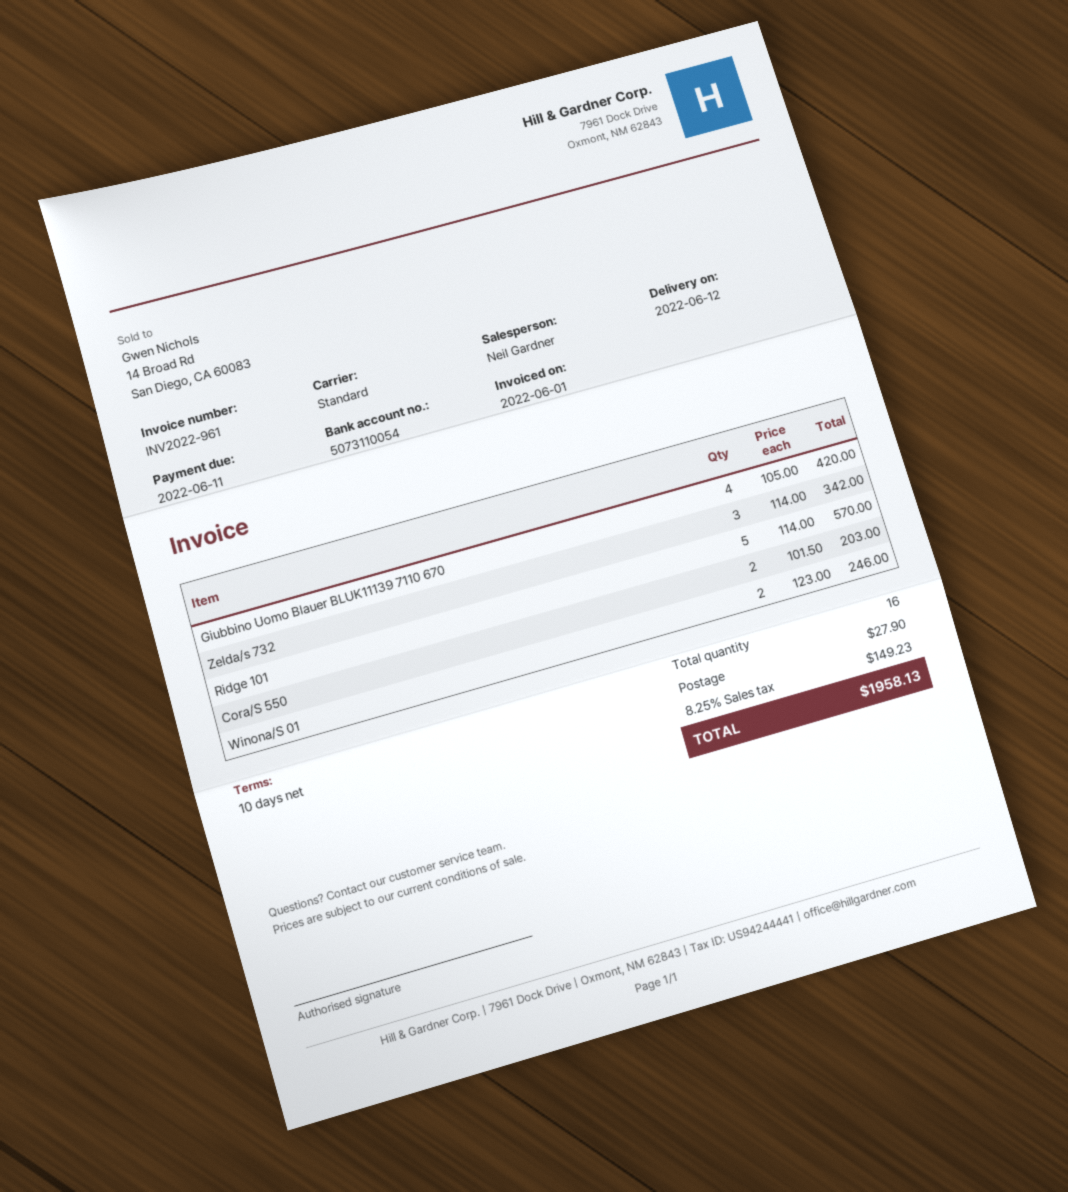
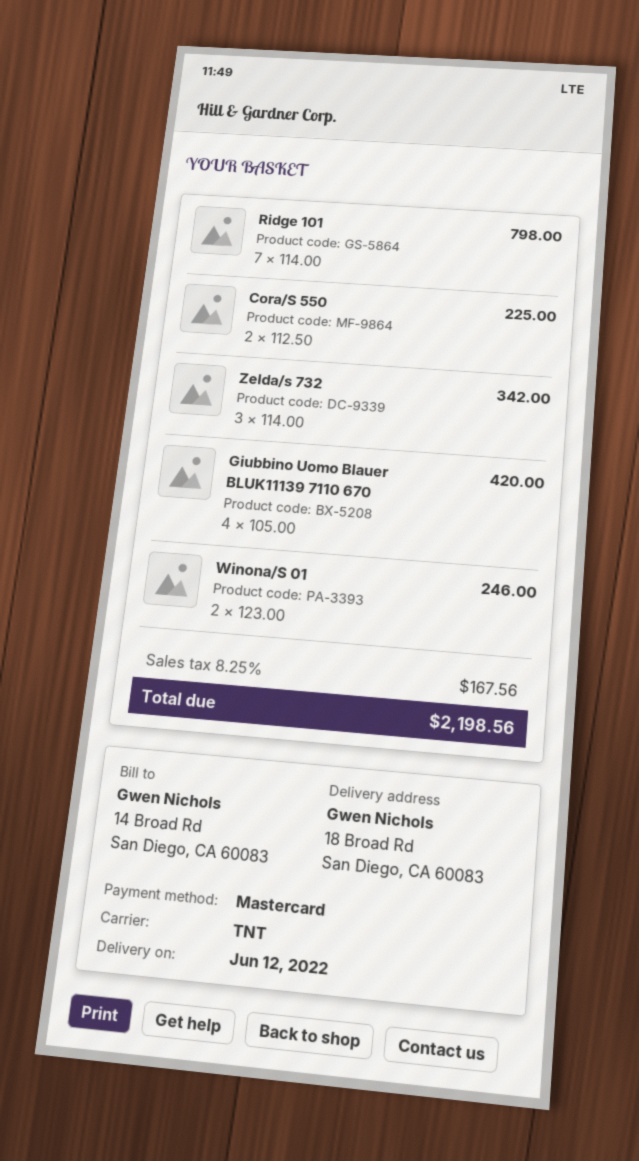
shipping method: standard -> TNT
Ridge 101: 5 x 114.00 = 570.00 -> 7 x 114.00 = 798.00
Cora/S 550: 2 x 101.50 = 203.00 -> 2 x 112.50 = 225.00
shipping: 27.90 -> none
tax: 8.25% = 149.23 -> 8.25% = 167.56
total: 1958.13 -> 2198.56

